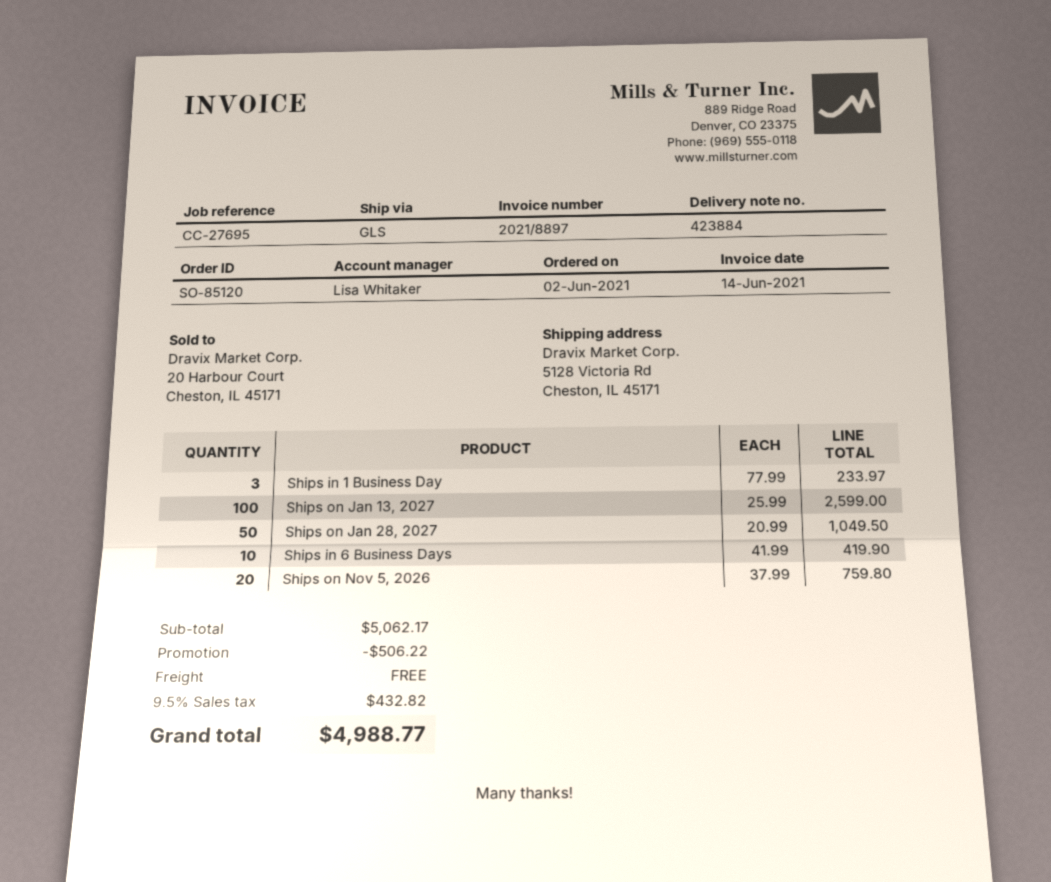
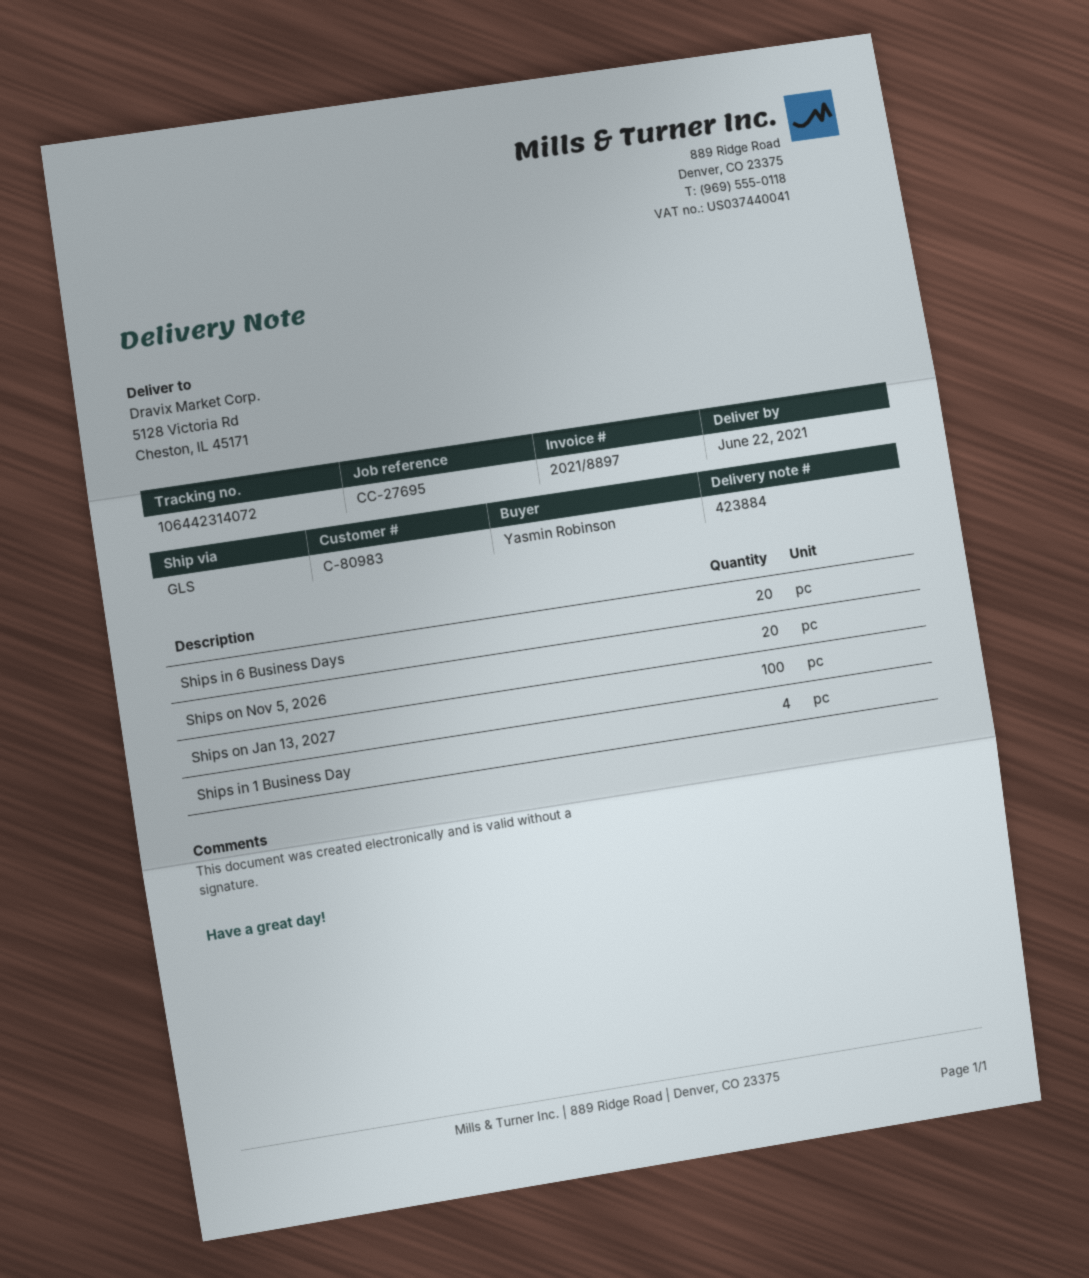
Ships in 1 Business Day: 3 -> 4
Ships on Jan 28, 2027: 50 -> none
Ships in 6 Business Days: 10 -> 20

